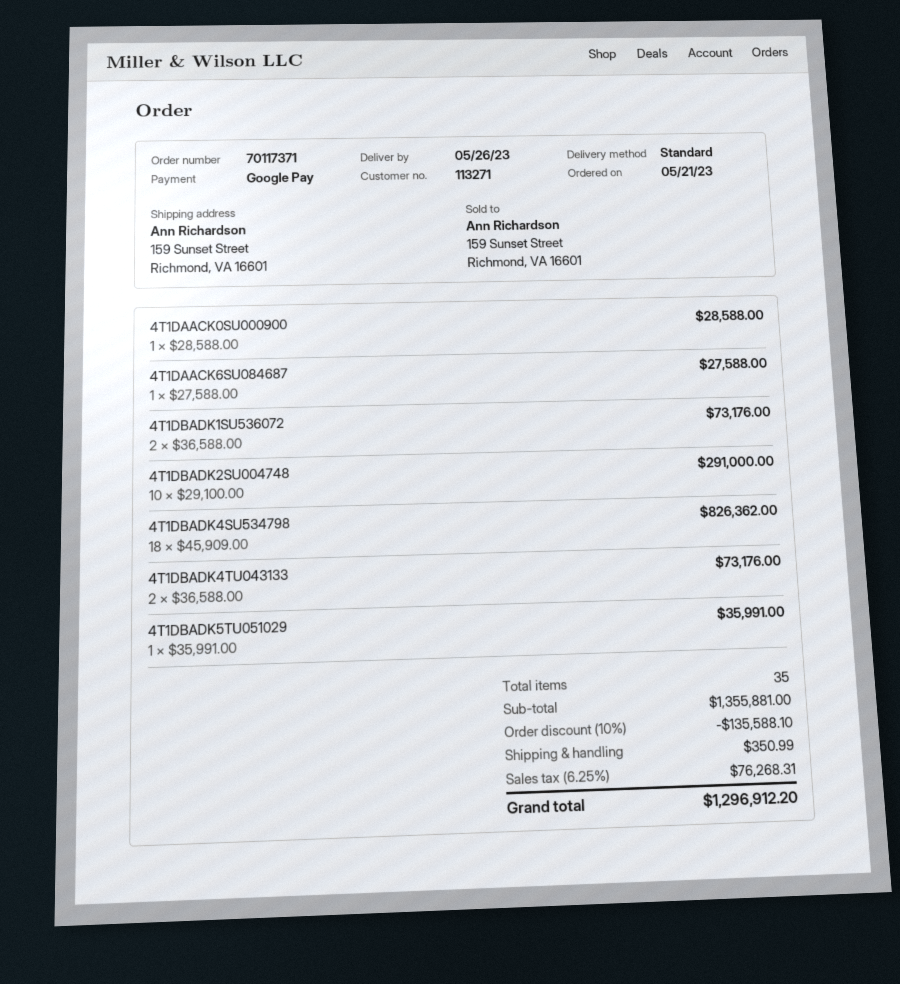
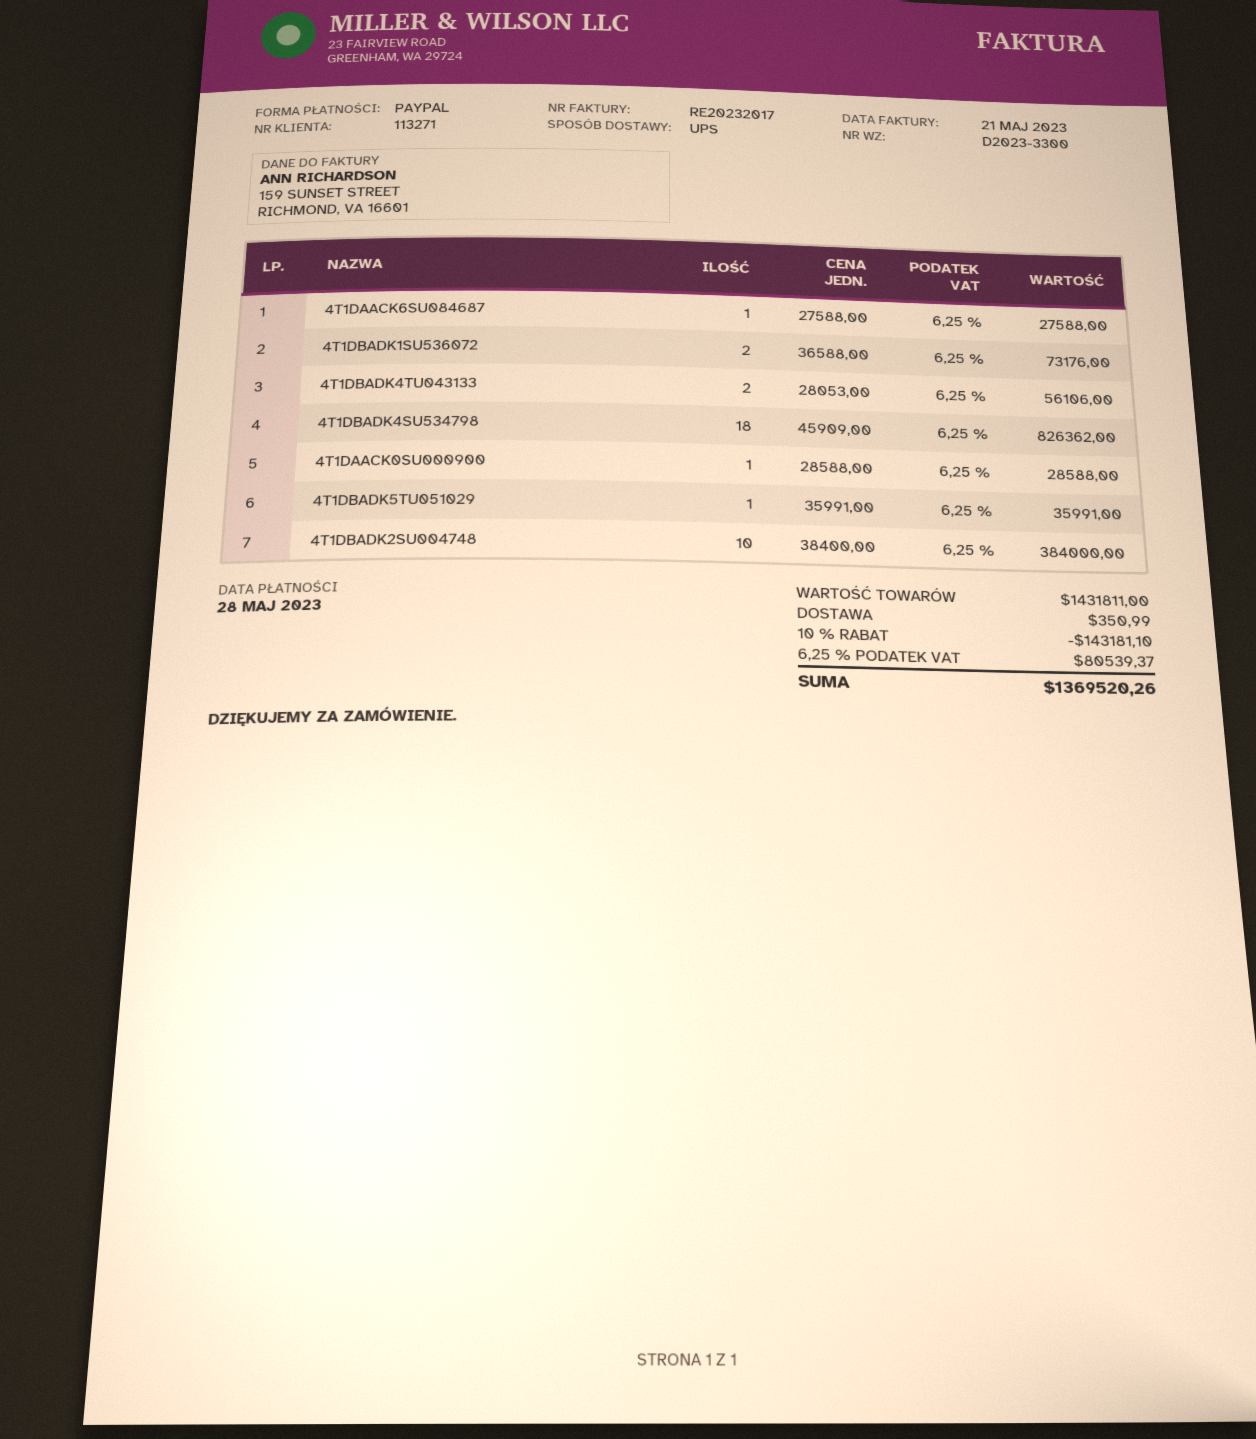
payment method: Google Pay -> PayPal
shipping method: standard -> UPS
4T1DBADK2SU004748: 10 x 29100.00 = 291000.00 -> 10 x 38400.00 = 384000.00
4T1DBADK4TU043133: 2 x 36588.00 = 73176.00 -> 2 x 28053.00 = 56106.00
subtotal: 1355881.00 -> 1431811.00
discount: 10% = 135588.10 -> 10% = 143181.10
tax: 6.25% = 76268.31 -> 6.25% = 80539.37
total: 1296912.20 -> 1369520.26

